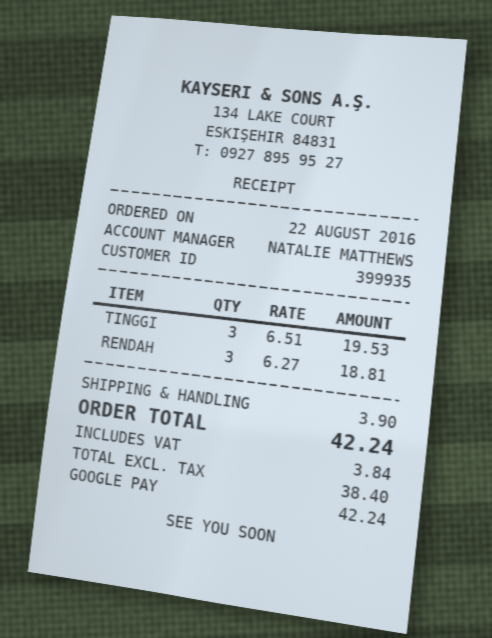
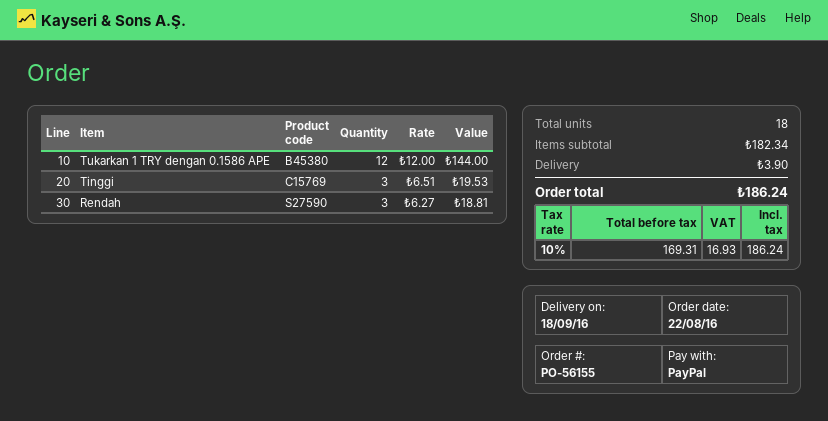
payment method: Google Pay -> PayPal
Tukarkan 1 TRY dengan 0.1586 APE: none -> 12 x 12.00 = 144.00
net: 38.40 -> 169.31
tax: 3.84 -> 16.93
total: 42.24 -> 186.24

